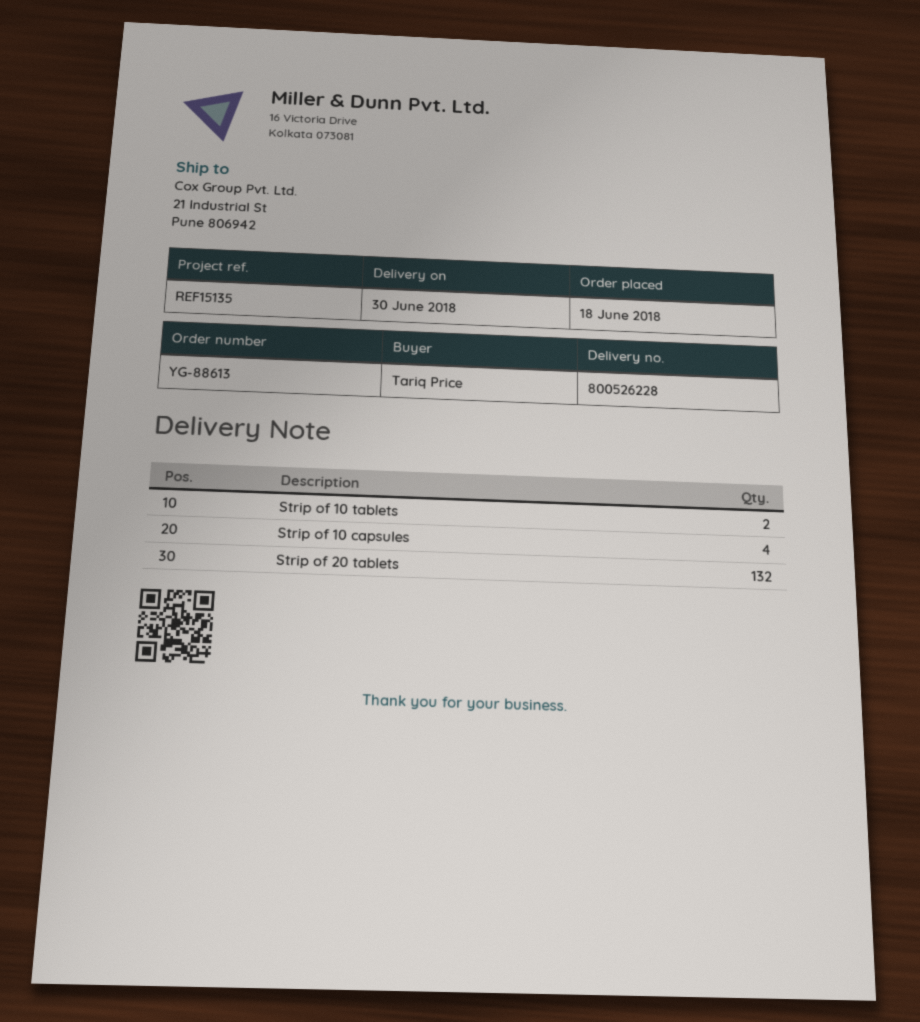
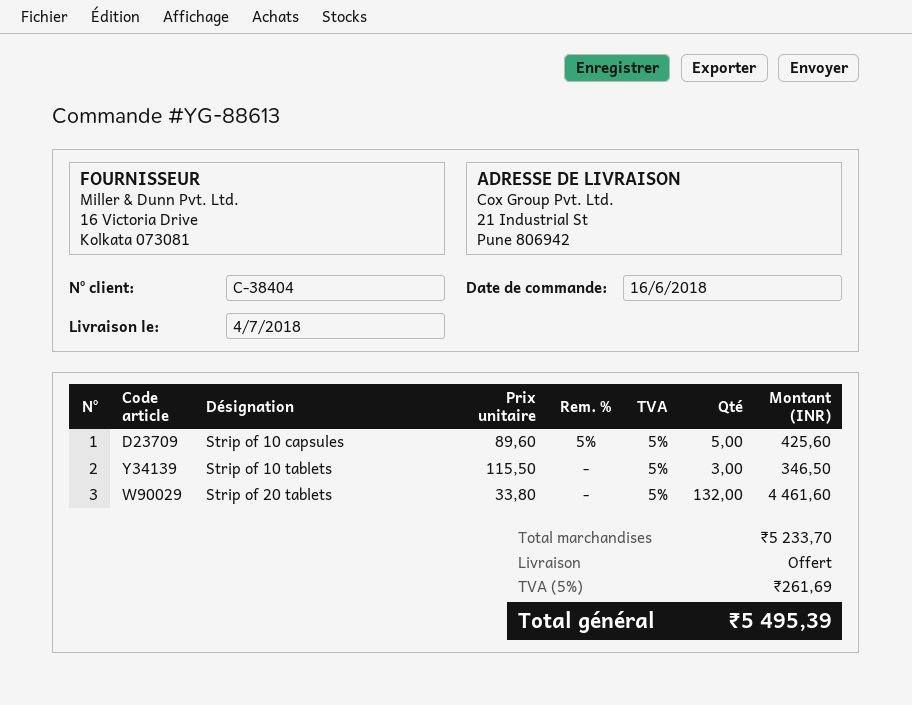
order date: 2018-06-18 -> 2018-06-16
delivery date: 2018-06-30 -> 2018-07-04
Strip of 10 tablets: 2 -> 3
Strip of 10 capsules: 4 -> 5

